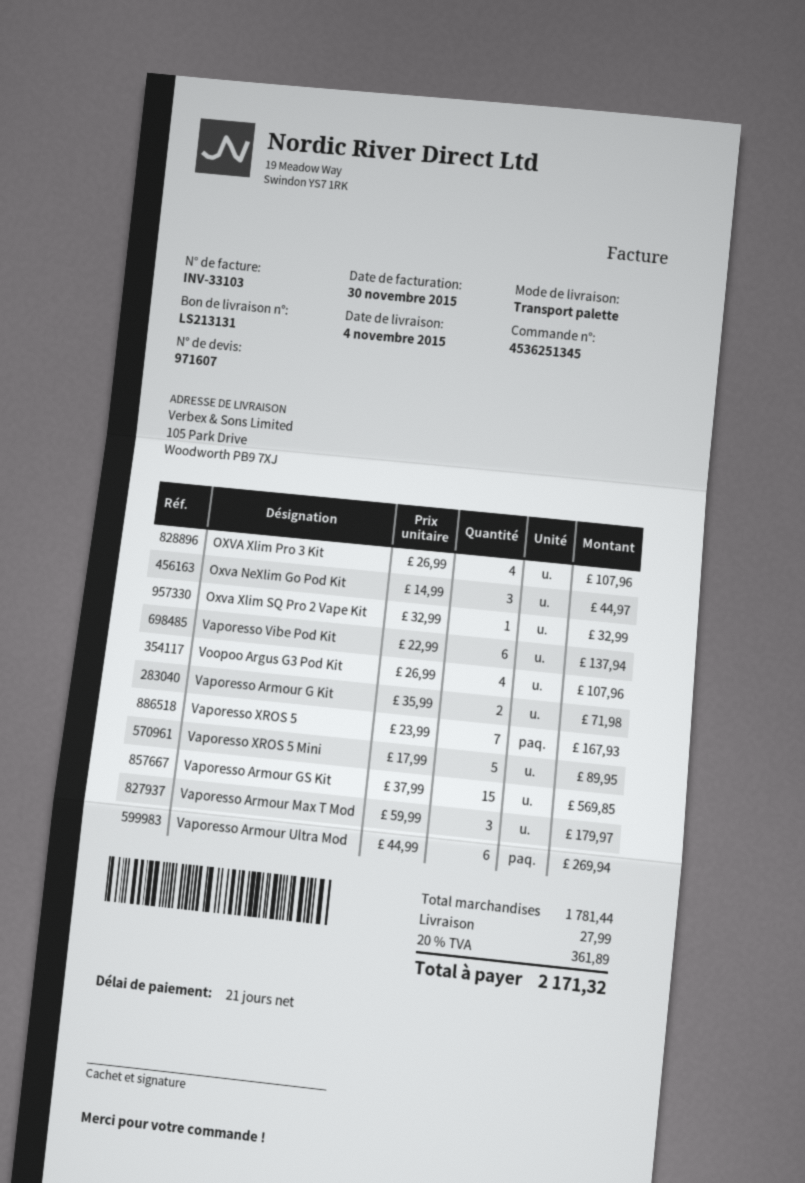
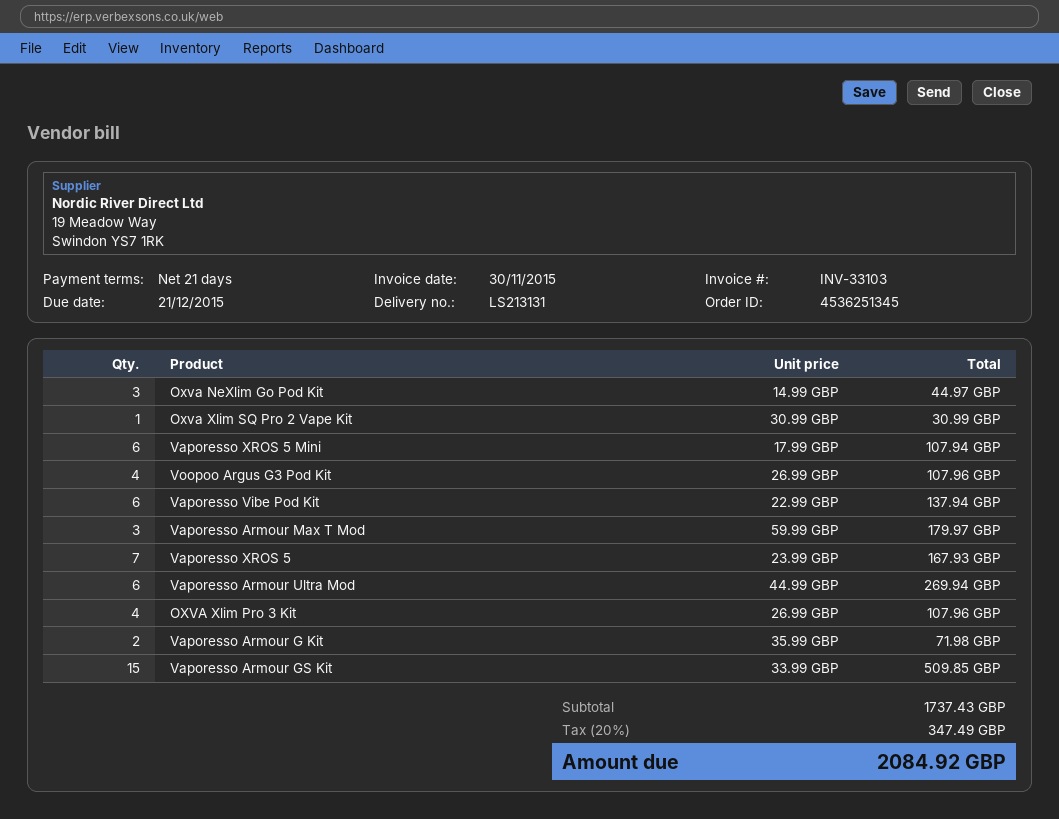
Oxva Xlim SQ Pro 2 Vape Kit: 1 x 32.99 = 32.99 -> 1 x 30.99 = 30.99
Vaporesso XROS 5 Mini: 5 x 17.99 = 89.95 -> 6 x 17.99 = 107.94
Vaporesso Armour GS Kit: 15 x 37.99 = 569.85 -> 15 x 33.99 = 509.85
subtotal: 1781.44 -> 1737.43
shipping: 27.99 -> none
tax: 20% = 361.89 -> 20% = 347.49
total: 2171.32 -> 2084.92

